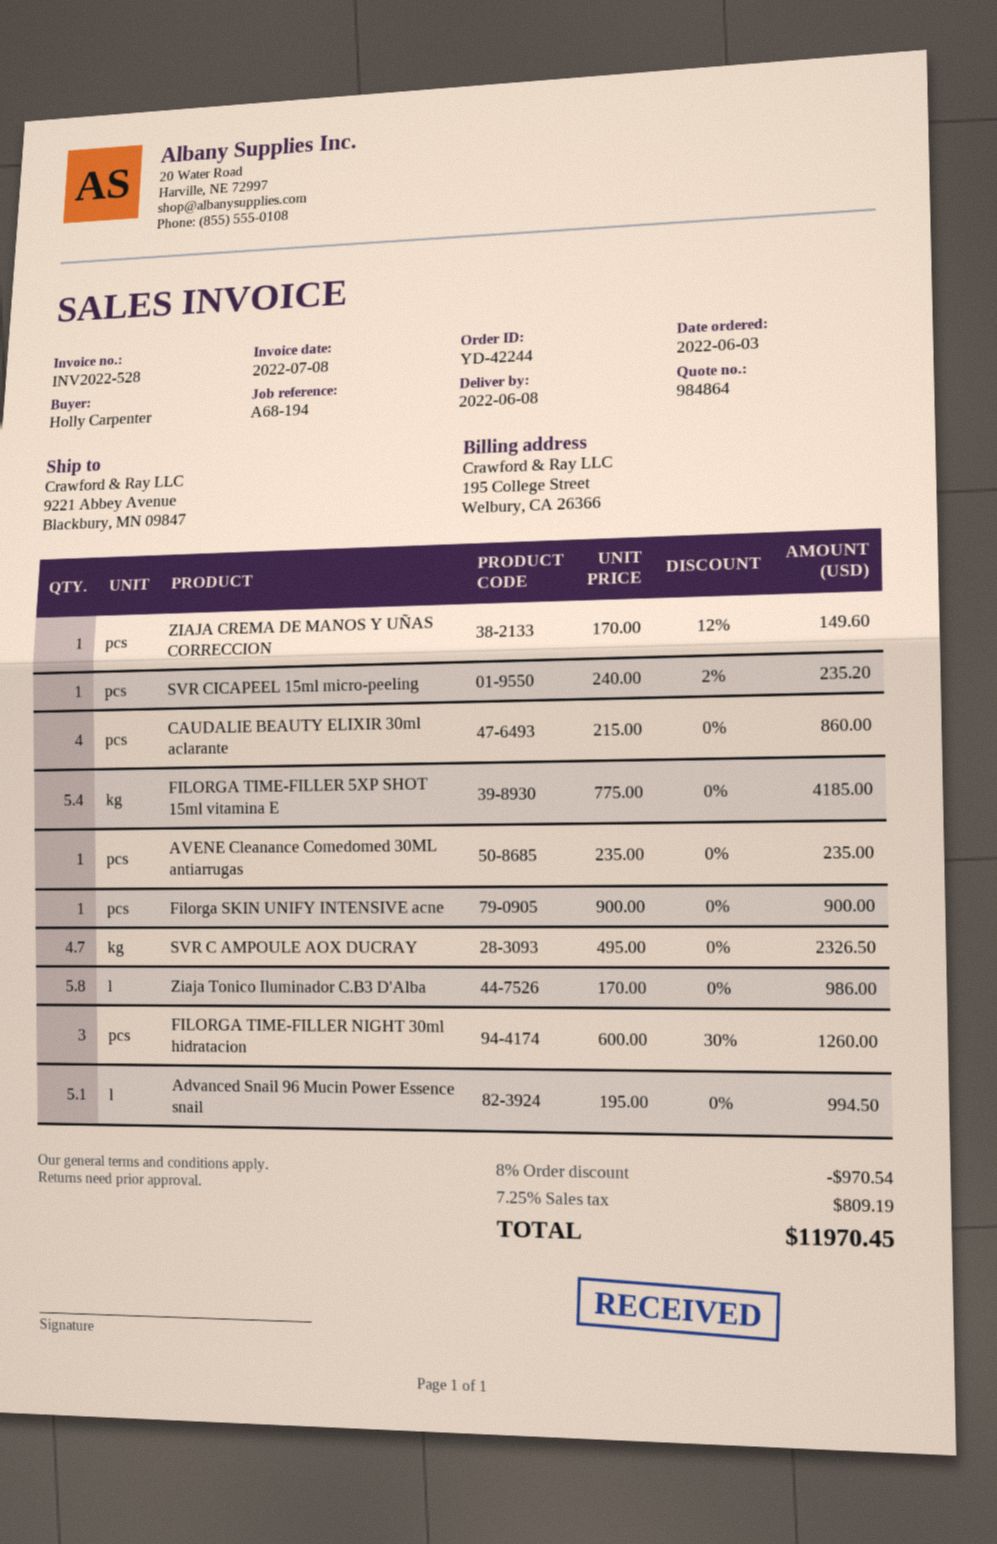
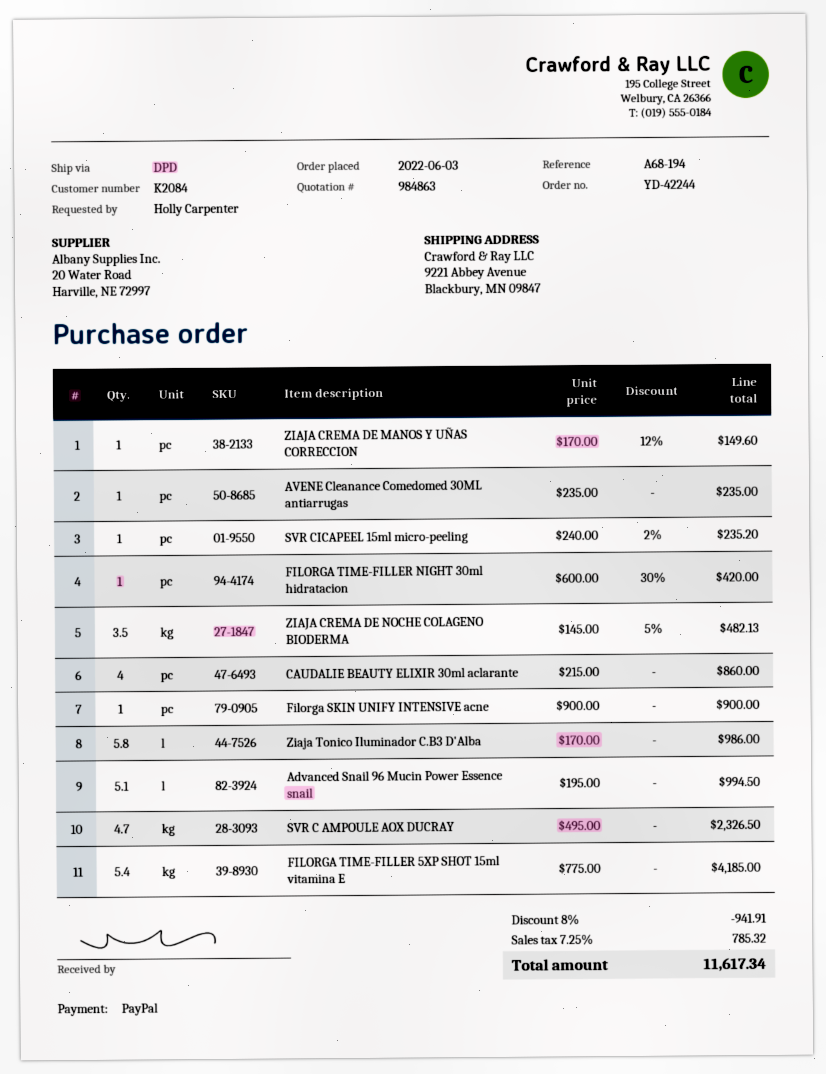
quote number: 984864 -> 984863
FILORGA TIME-FILLER NIGHT 30ml hidratacion: 3 x 600.00 - 30% = 1260.00 -> 1 x 600.00 - 30% = 420.00
ZIAJA CREMA DE NOCHE COLAGENO BIODERMA: none -> 3.5 x 145.00 - 5% = 482.13
discount: 8% = 970.54 -> 8% = 941.91
tax: 7.25% = 809.19 -> 7.25% = 785.32
total: 11970.45 -> 11617.34

